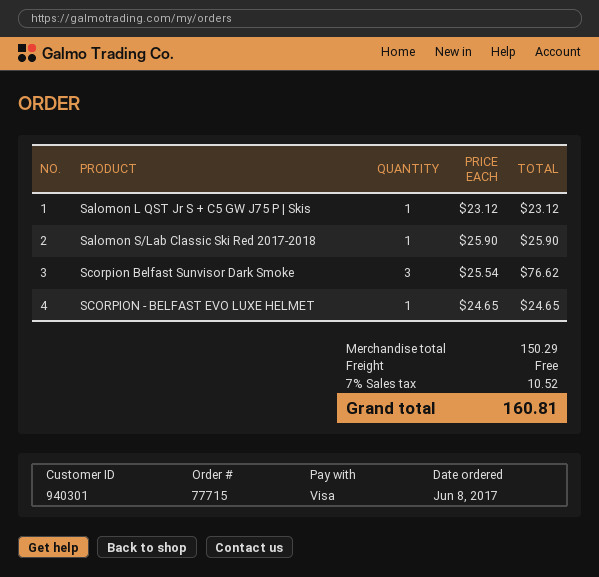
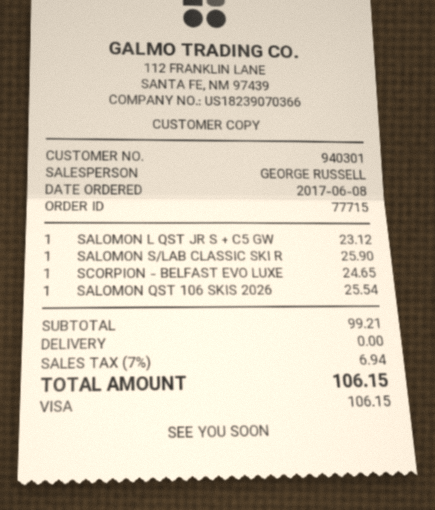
Scorpion Belfast Sunvisor Dark Smoke: 3 for 76.62 -> none
SALOMON QST 106 SKIS 2026: none -> 1 for 25.54
subtotal: 150.29 -> 99.21
tax: 7% = 10.52 -> 7% = 6.94
total: 160.81 -> 106.15

